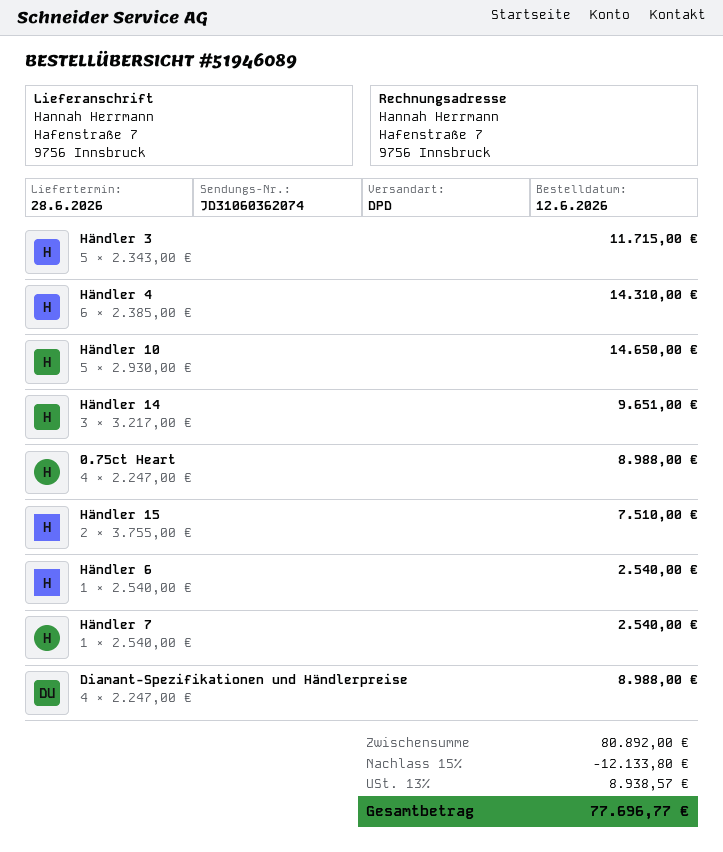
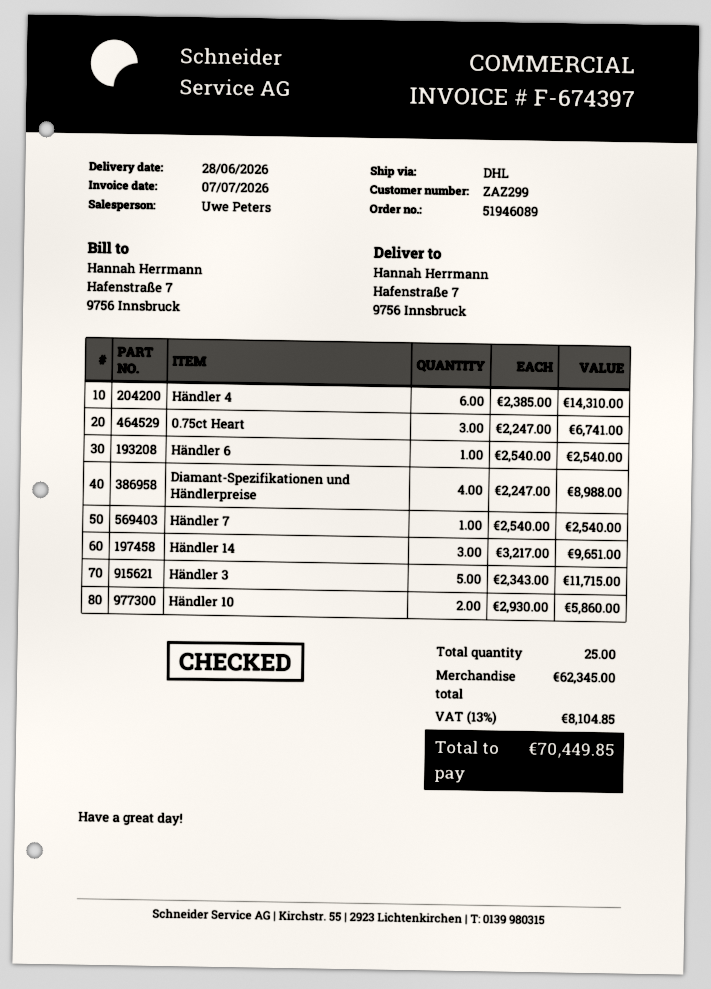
shipping method: DPD -> DHL
Händler 10: 5 x 2930.00 = 14650.00 -> 2 x 2930.00 = 5860.00
0.75ct Heart: 4 x 2247.00 = 8988.00 -> 3 x 2247.00 = 6741.00
Händler 15: 2 x 3755.00 = 7510.00 -> none
subtotal: 80892.00 -> 62345.00
discount: 15% = 12133.80 -> none
tax: 13% = 8938.57 -> 13% = 8104.85
total: 77696.77 -> 70449.85

